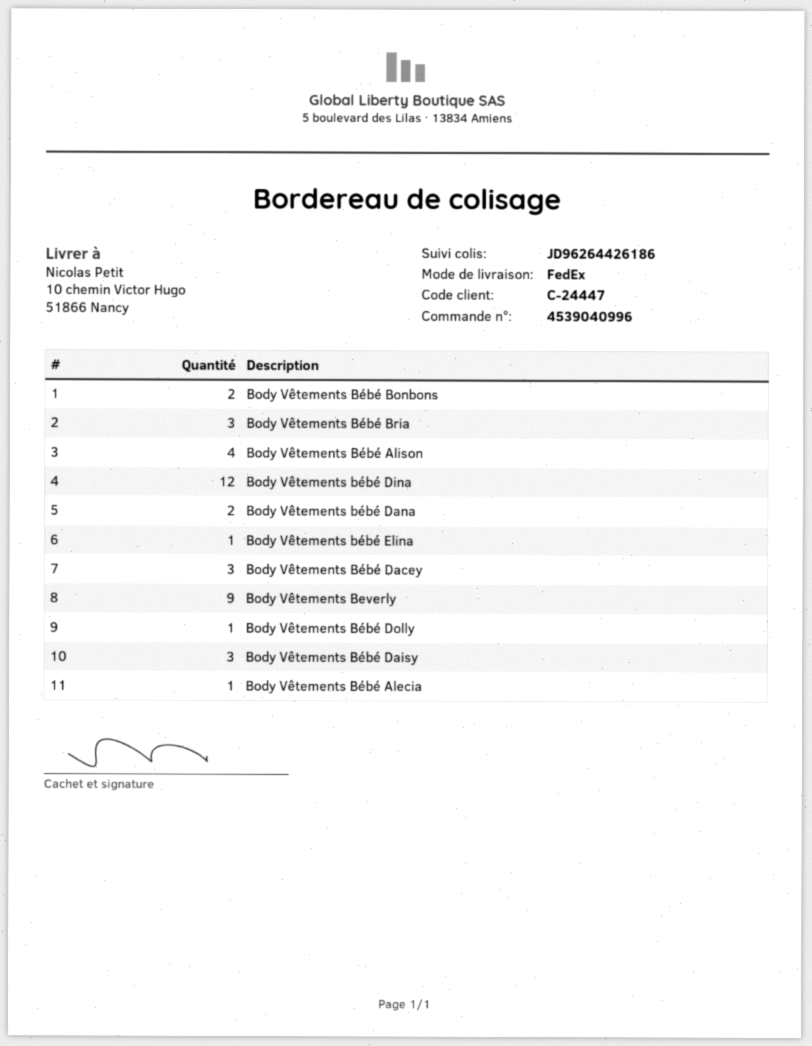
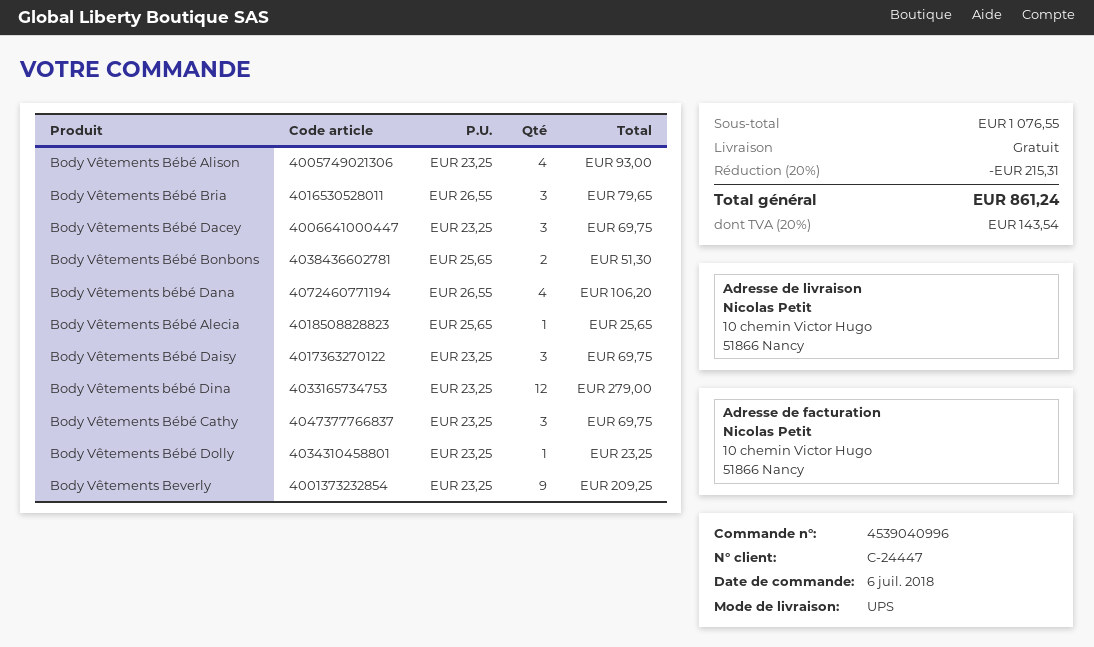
shipping method: FedEx -> UPS
Body Vêtements bébé Dana: 2 -> 4
Body Vêtements bébé Elina: 1 -> none
Body Vêtements Bébé Cathy: none -> 3

